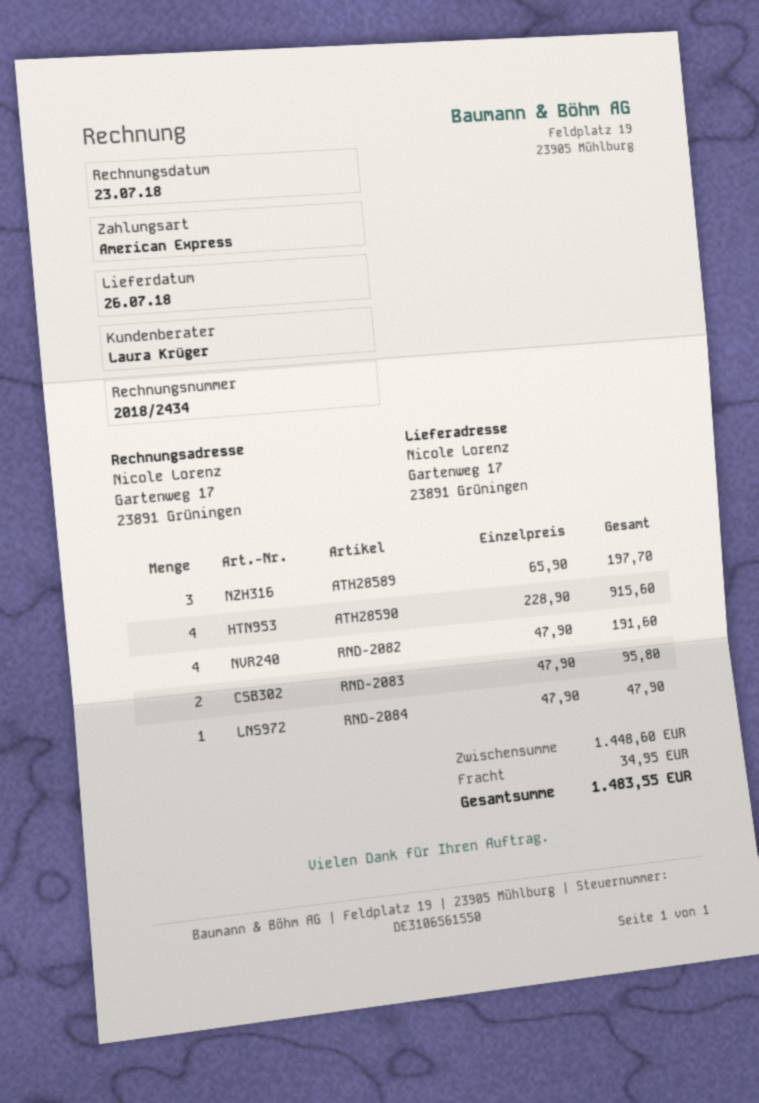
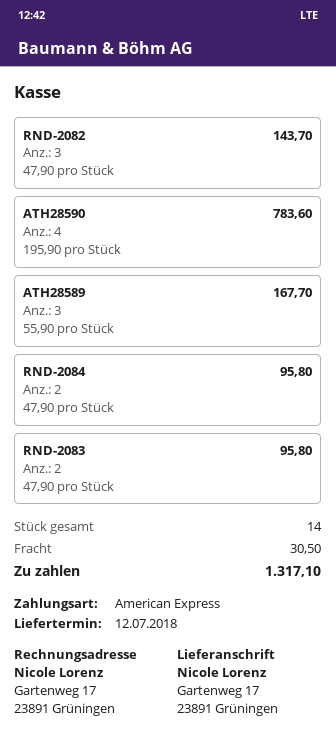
delivery date: 2018-07-26 -> 2018-07-12
ATH28589: 3 x 65.90 = 197.70 -> 3 x 55.90 = 167.70
ATH28590: 4 x 228.90 = 915.60 -> 4 x 195.90 = 783.60
RND-2082: 4 x 47.90 = 191.60 -> 3 x 47.90 = 143.70
RND-2084: 1 x 47.90 = 47.90 -> 2 x 47.90 = 95.80
shipping: 34.95 -> 30.50
total: 1483.55 -> 1317.10

